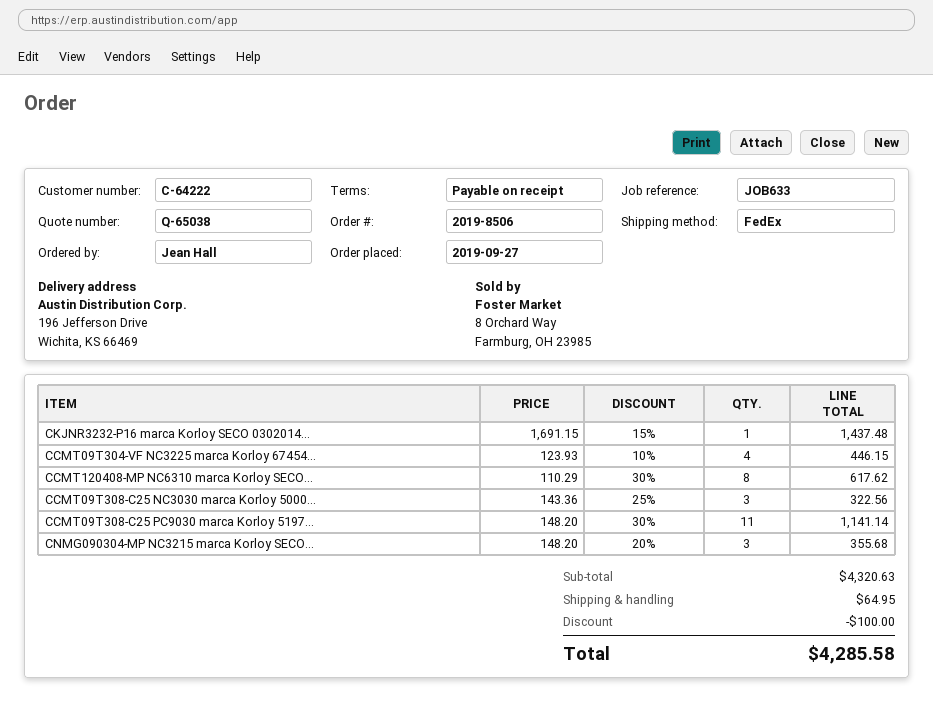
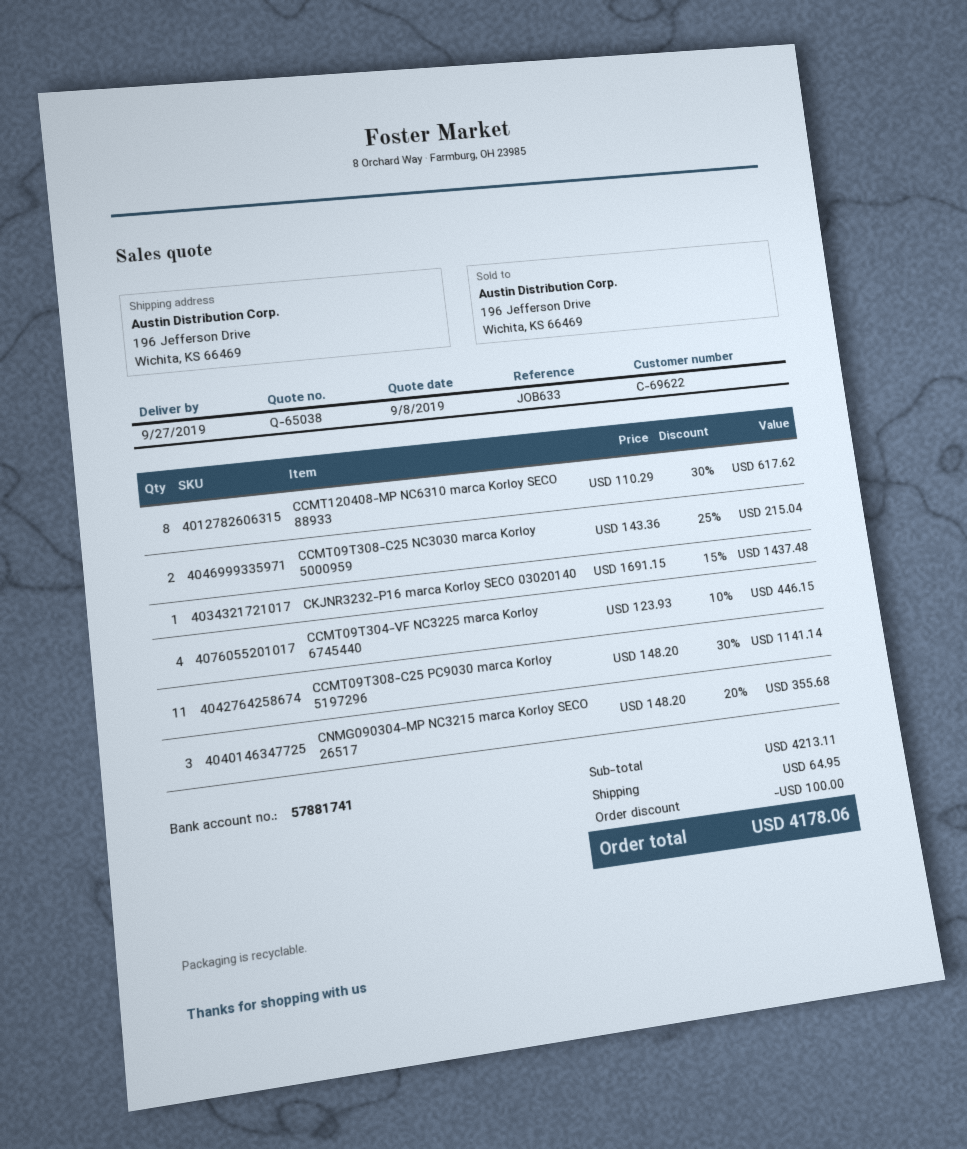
customer number: C-64222 -> C-69622
CCMT09T308-C25 NC3030 marca Korloy 5000...: 3 x 143.36 - 25% = 322.56 -> 2 x 143.36 - 25% = 215.04
subtotal: 4320.63 -> 4213.11
total: 4285.58 -> 4178.06

